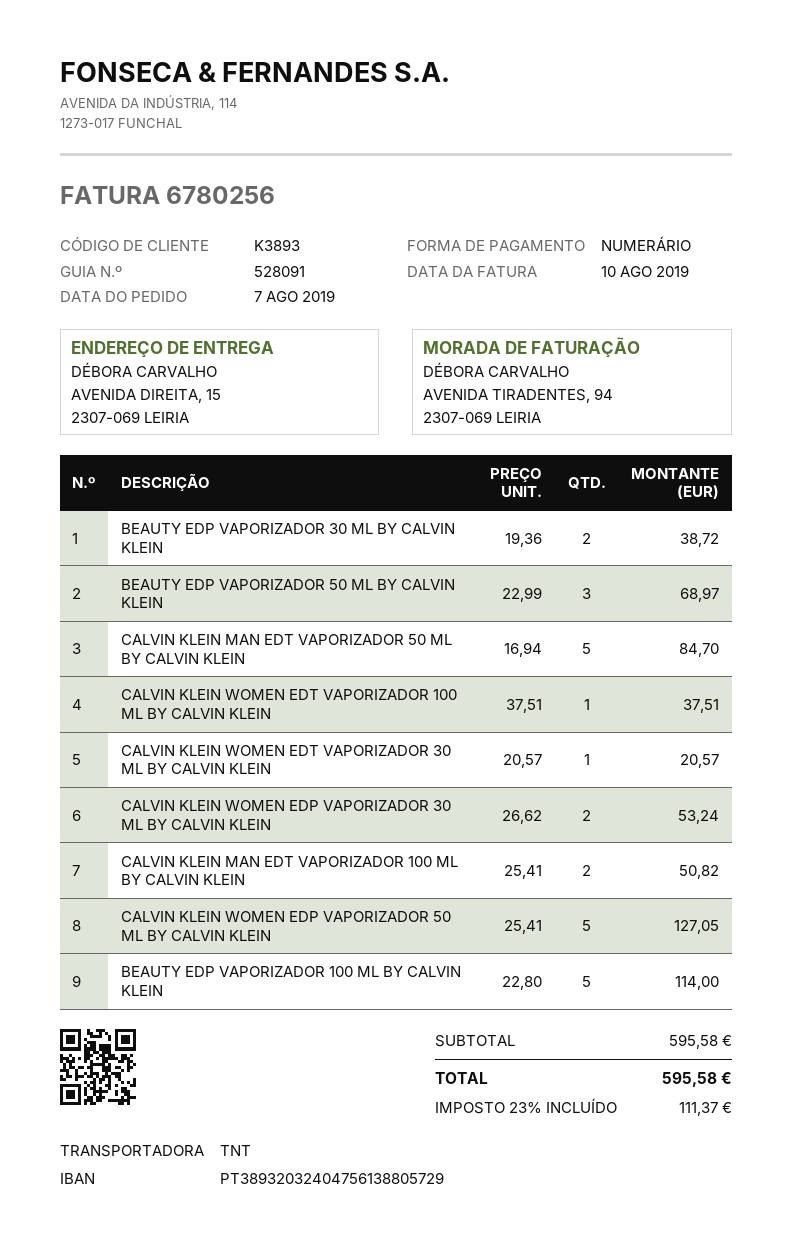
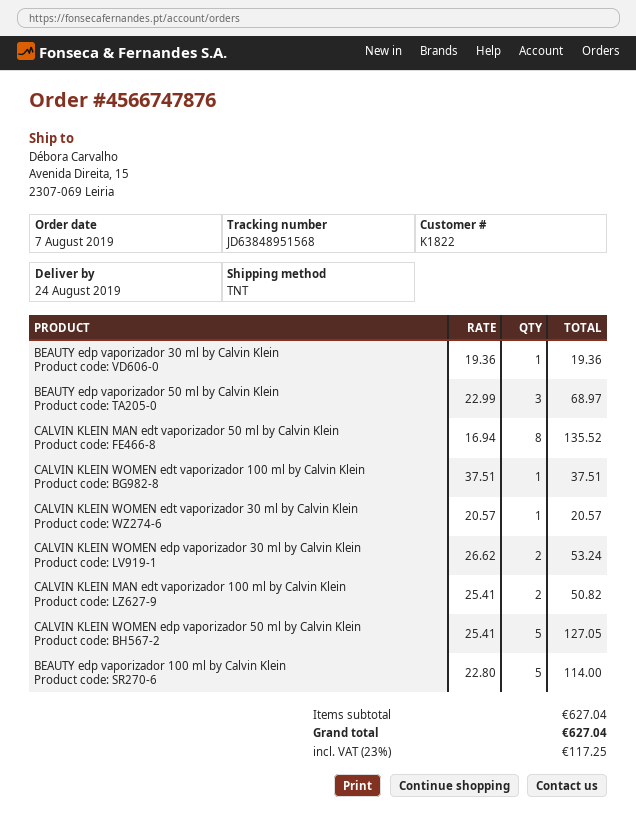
customer number: K3893 -> K1822
BEAUTY EDP VAPORIZADOR 30 ML BY CALVIN KLEIN: 2 x 19.36 = 38.72 -> 1 x 19.36 = 19.36
CALVIN KLEIN MAN EDT VAPORIZADOR 50 ML BY CALVIN KLEIN: 5 x 16.94 = 84.70 -> 8 x 16.94 = 135.52
subtotal: 595.58 -> 627.04
tax: 23% = 111.37 -> 23% = 117.25
total: 595.58 -> 627.04

